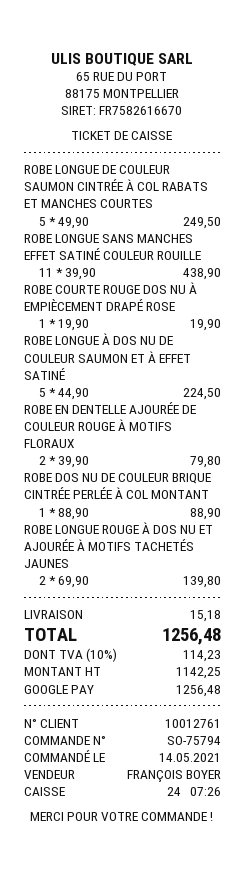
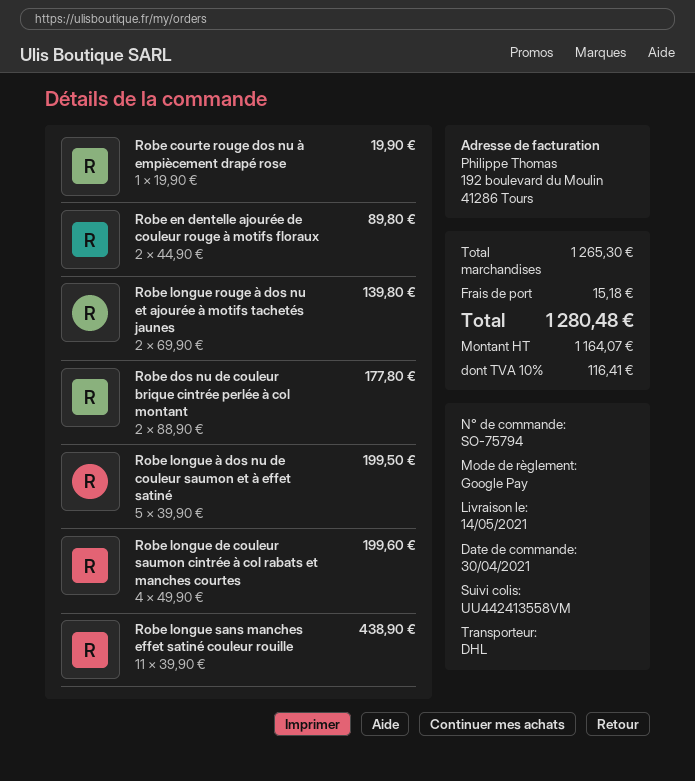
order date: 2021-05-14 -> 2021-04-30
ROBE LONGUE DE COULEUR SAUMON CINTRÉE À COL RABATS ET MANCHES COURTES: 5 x 49.90 = 249.50 -> 4 x 49.90 = 199.60
ROBE LONGUE À DOS NU DE COULEUR SAUMON ET À EFFET SATINÉ: 5 x 44.90 = 224.50 -> 5 x 39.90 = 199.50
ROBE EN DENTELLE AJOURÉE DE COULEUR ROUGE À MOTIFS FLORAUX: 2 x 39.90 = 79.80 -> 2 x 44.90 = 89.80
ROBE DOS NU DE COULEUR BRIQUE CINTRÉE PERLÉE À COL MONTANT: 1 x 88.90 = 88.90 -> 2 x 88.90 = 177.80
net: 1142.25 -> 1164.07
tax: 10% = 114.23 -> 10% = 116.41
total: 1256.48 -> 1280.48

